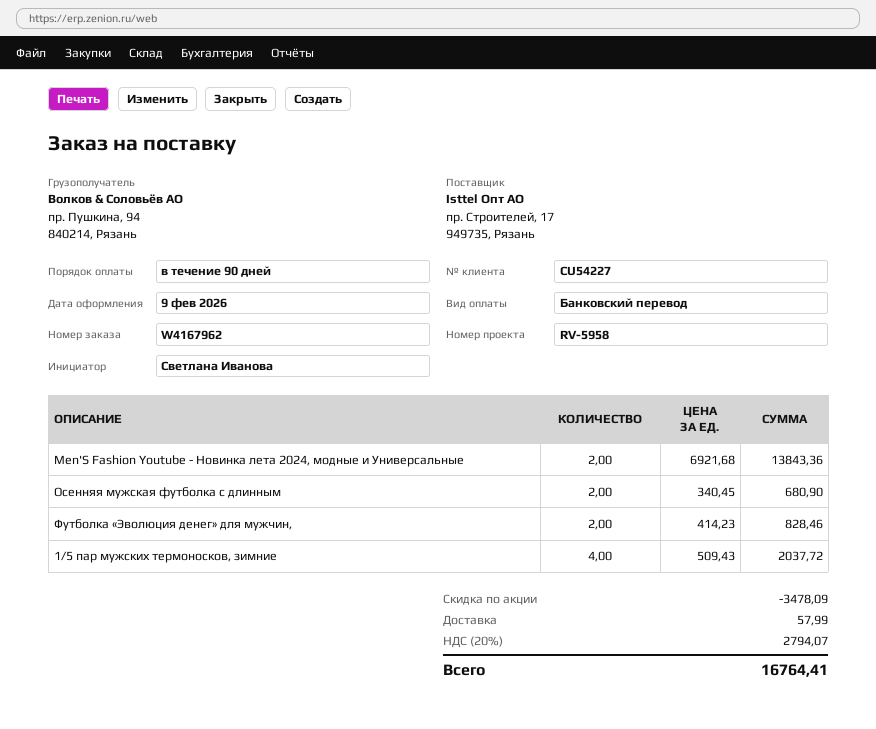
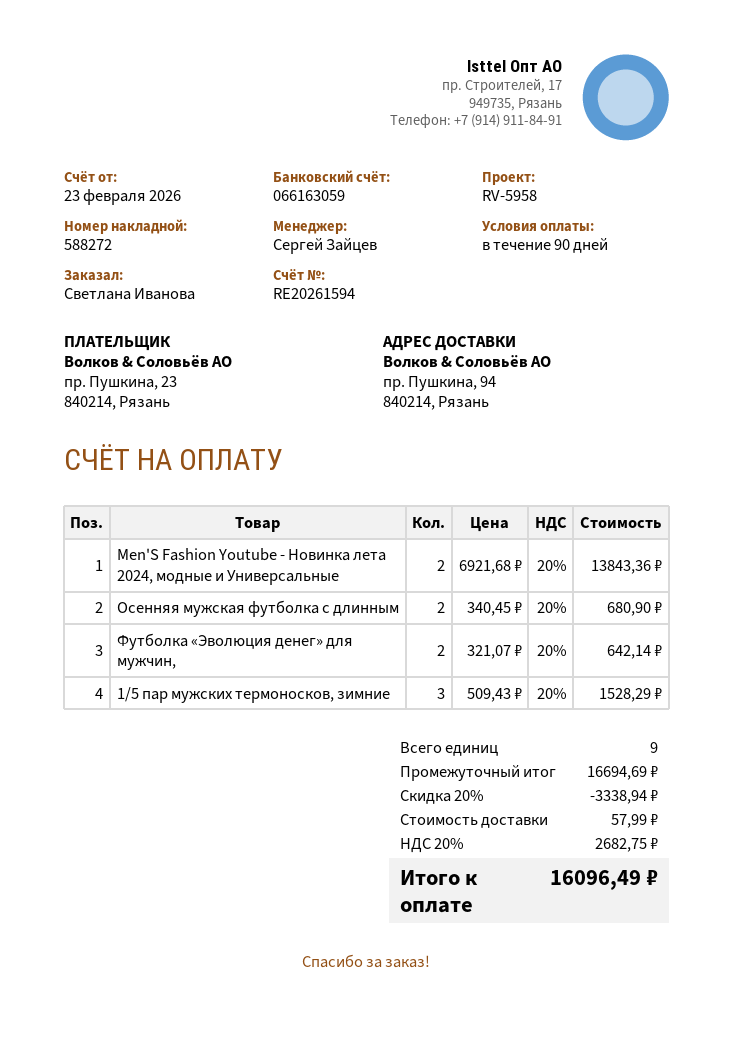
Футболка «Эволюция денег» для мужчин,: 2 x 414.23 = 828.46 -> 2 x 321.07 = 642.14
1/5 пар мужских термоносков, зимние: 4 x 509.43 = 2037.72 -> 3 x 509.43 = 1528.29
discount: 3478.09 -> 3338.94
tax: 20% = 2794.07 -> 20% = 2682.75
total: 16764.41 -> 16096.49

